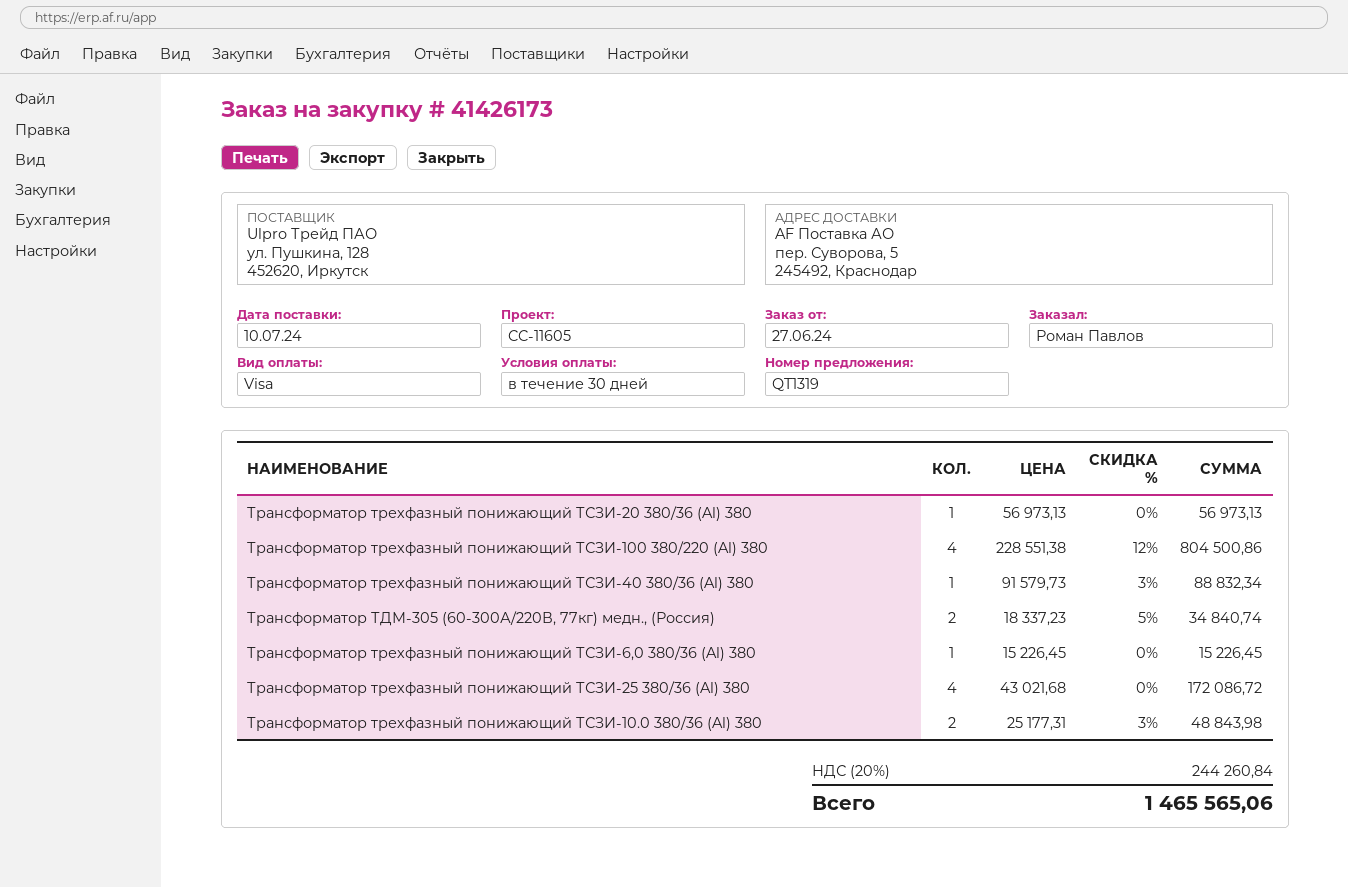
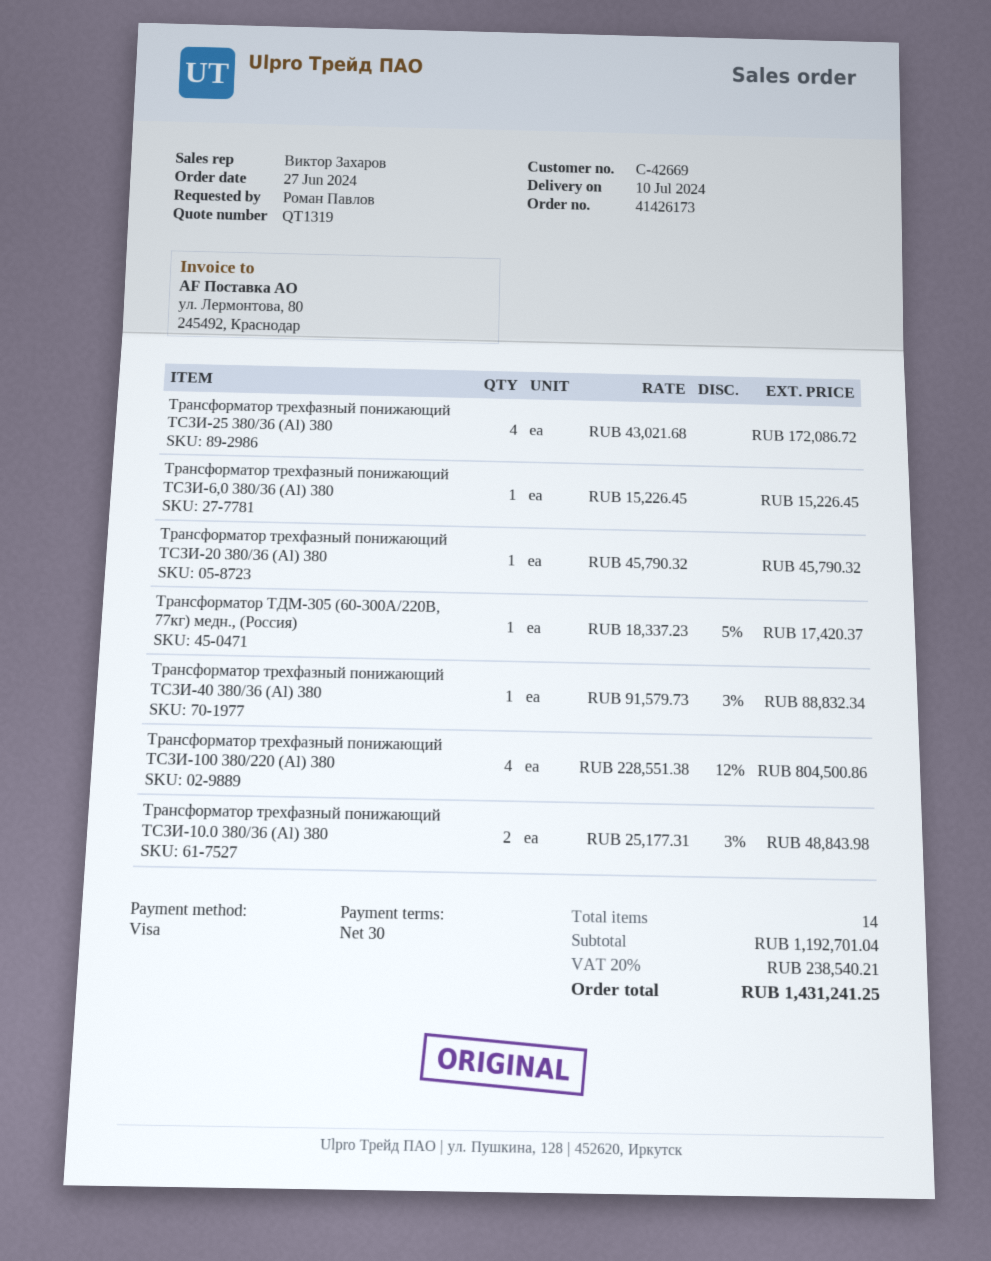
Трансформатор трехфазный понижающий ТСЗИ-20 380/36 (Al) 380: 1 x 56973.13 = 56973.13 -> 1 x 45790.32 = 45790.32
Трансформатор ТДМ-305 (60-300А/220В, 77кг) медн., (Россия): 2 x 18337.23 - 5% = 34840.74 -> 1 x 18337.23 - 5% = 17420.37
tax: 20% = 244260.84 -> 20% = 238540.21
total: 1465565.06 -> 1431241.25

